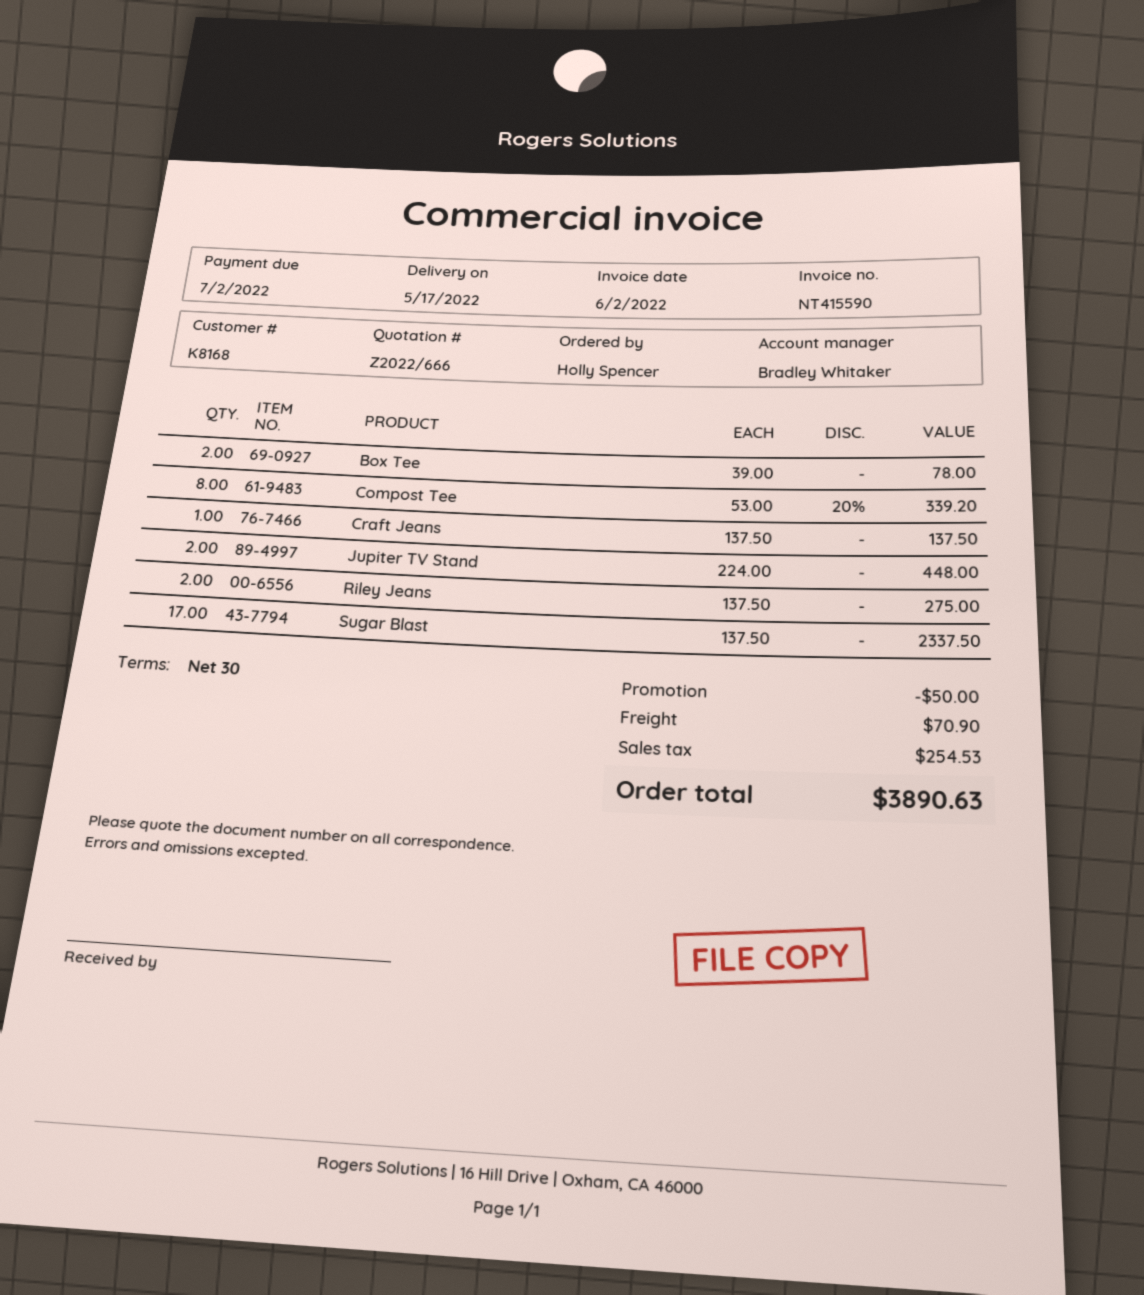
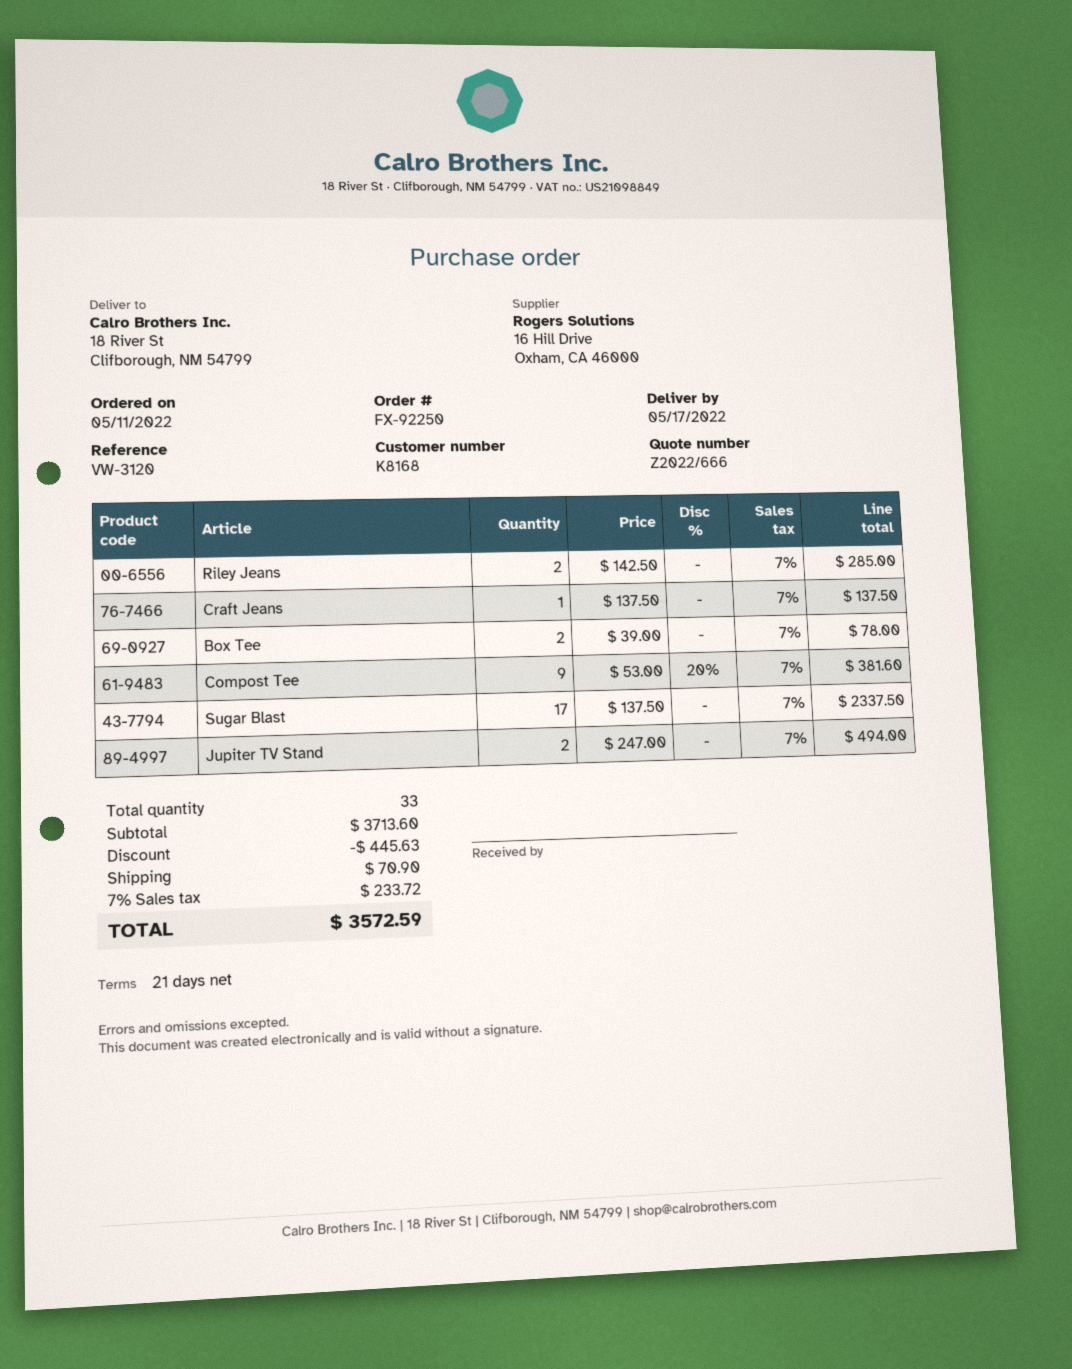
payment terms: 30 days -> 21 days
Compost Tee: 8 x 53.00 - 20% = 339.20 -> 9 x 53.00 - 20% = 381.60
Jupiter TV Stand: 2 x 224.00 = 448.00 -> 2 x 247.00 = 494.00
Riley Jeans: 2 x 137.50 = 275.00 -> 2 x 142.50 = 285.00
discount: 50.00 -> 445.63
tax: 254.53 -> 233.72
total: 3890.63 -> 3572.59

